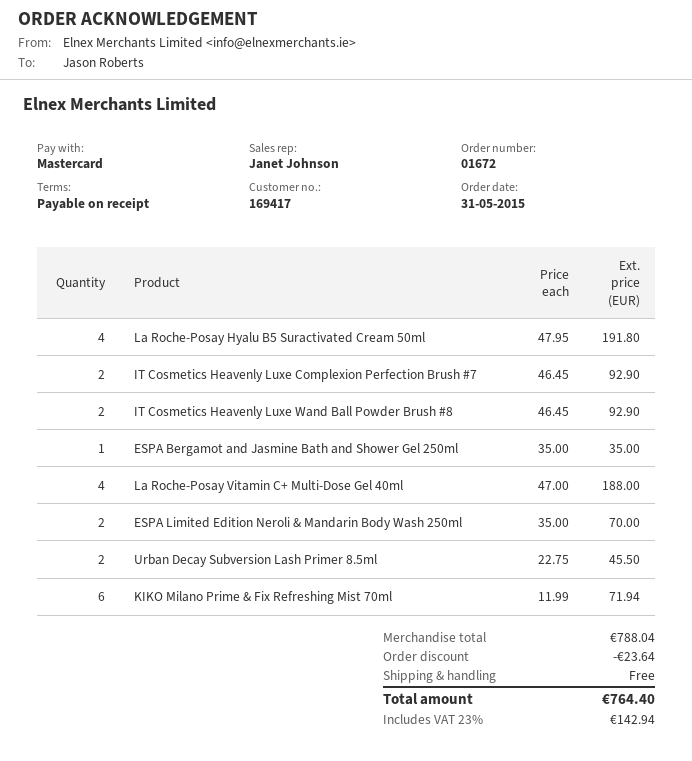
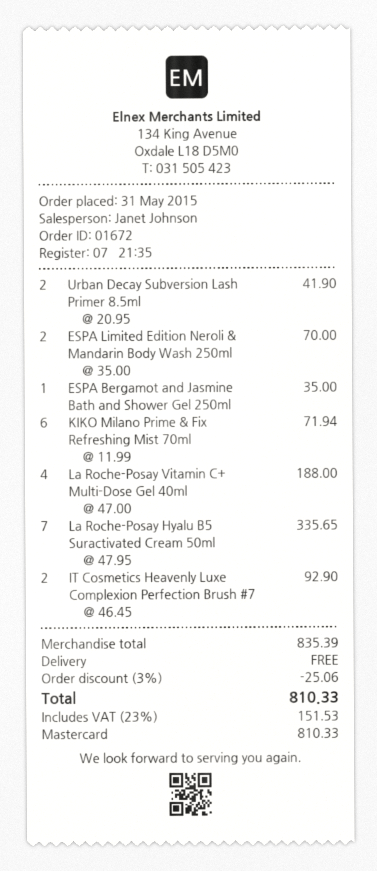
La Roche-Posay Hyalu B5 Suractivated Cream 50ml: 4 x 47.95 = 191.80 -> 7 x 47.95 = 335.65
IT Cosmetics Heavenly Luxe Wand Ball Powder Brush #8: 2 x 46.45 = 92.90 -> none
Urban Decay Subversion Lash Primer 8.5ml: 2 x 22.75 = 45.50 -> 2 x 20.95 = 41.90
subtotal: 788.04 -> 835.39
discount: 23.64 -> 25.06
tax: 23% = 142.94 -> 23% = 151.53
total: 764.40 -> 810.33

